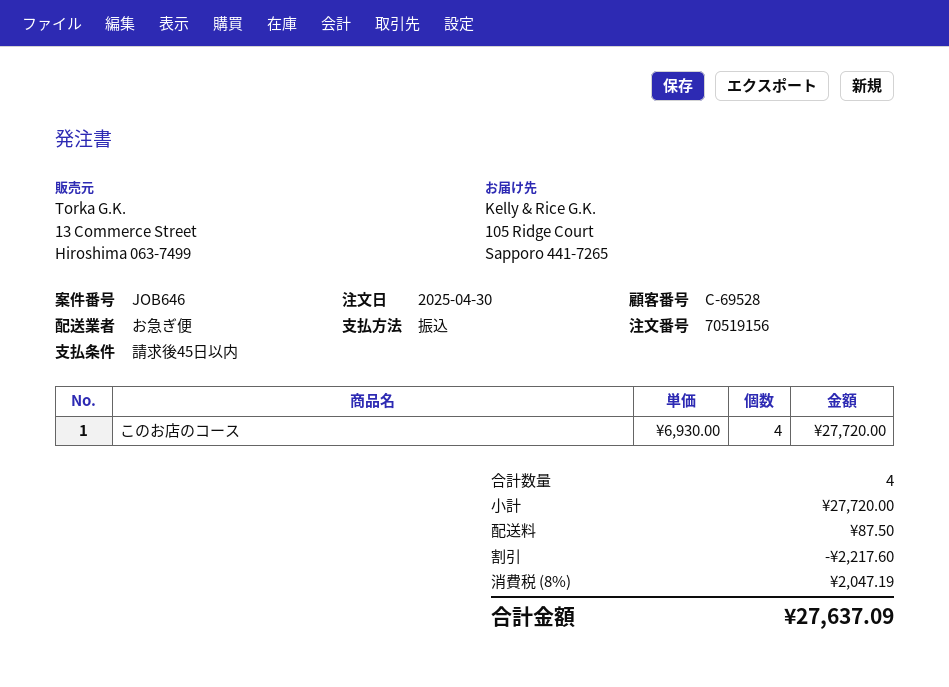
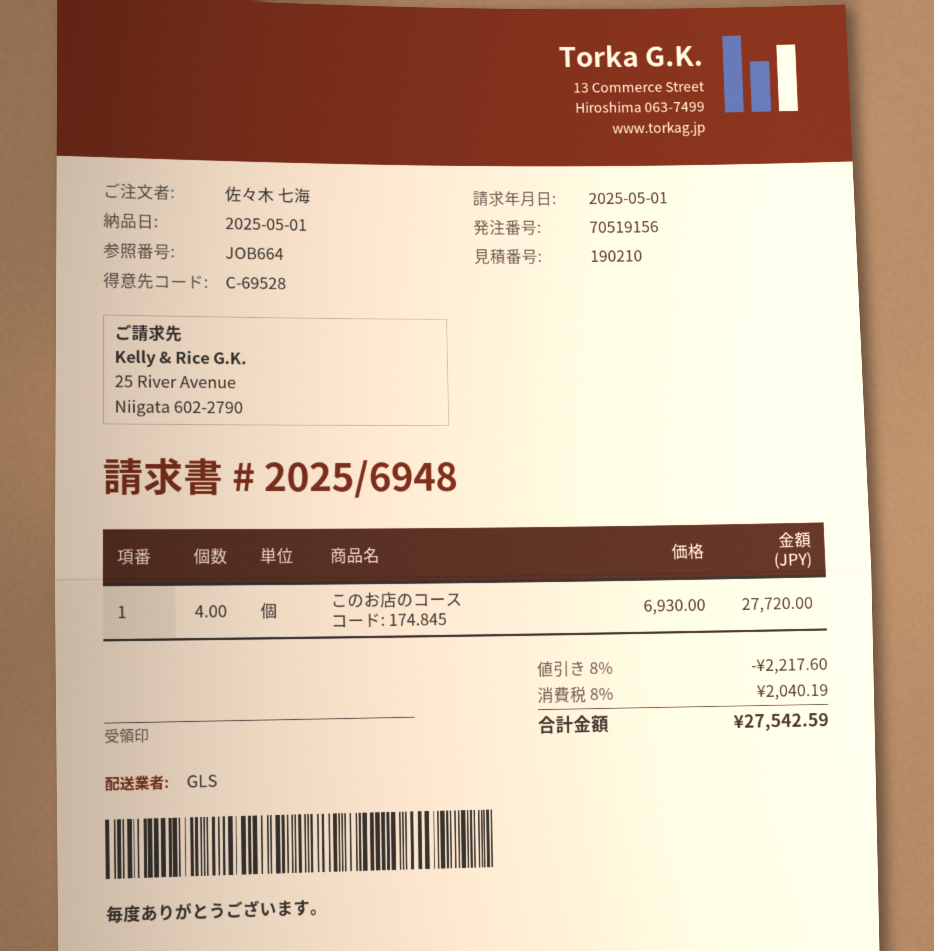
reference: JOB646 -> JOB664
shipping method: express -> GLS
shipping: 87.50 -> none
tax: 8% = 2047.19 -> 8% = 2040.19
total: 27637.09 -> 27542.59

